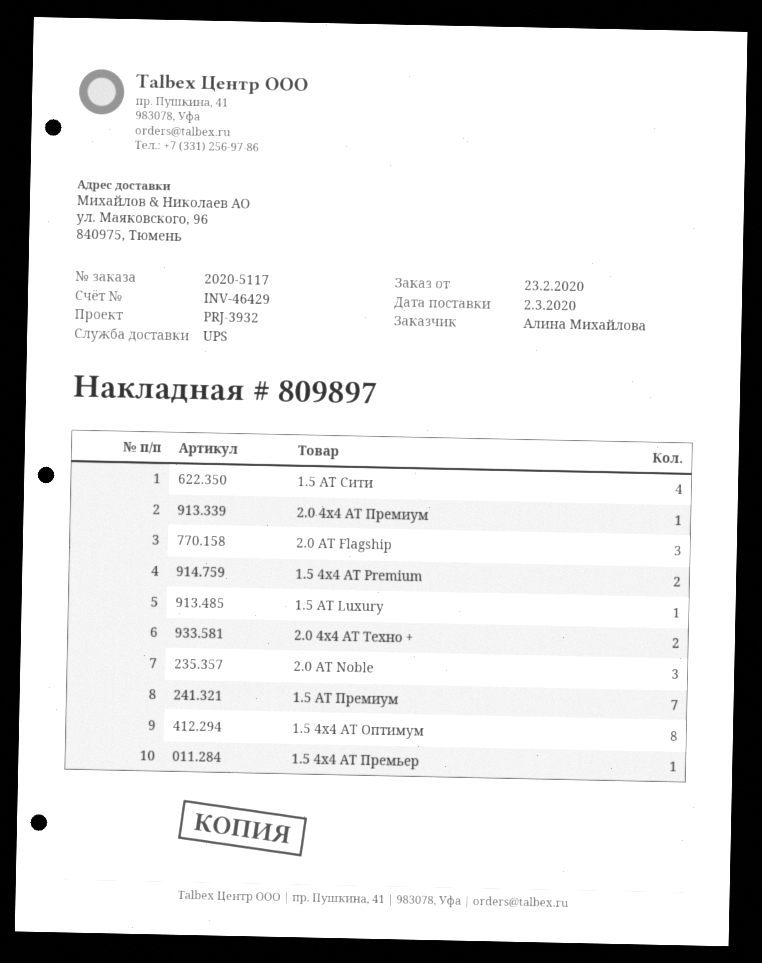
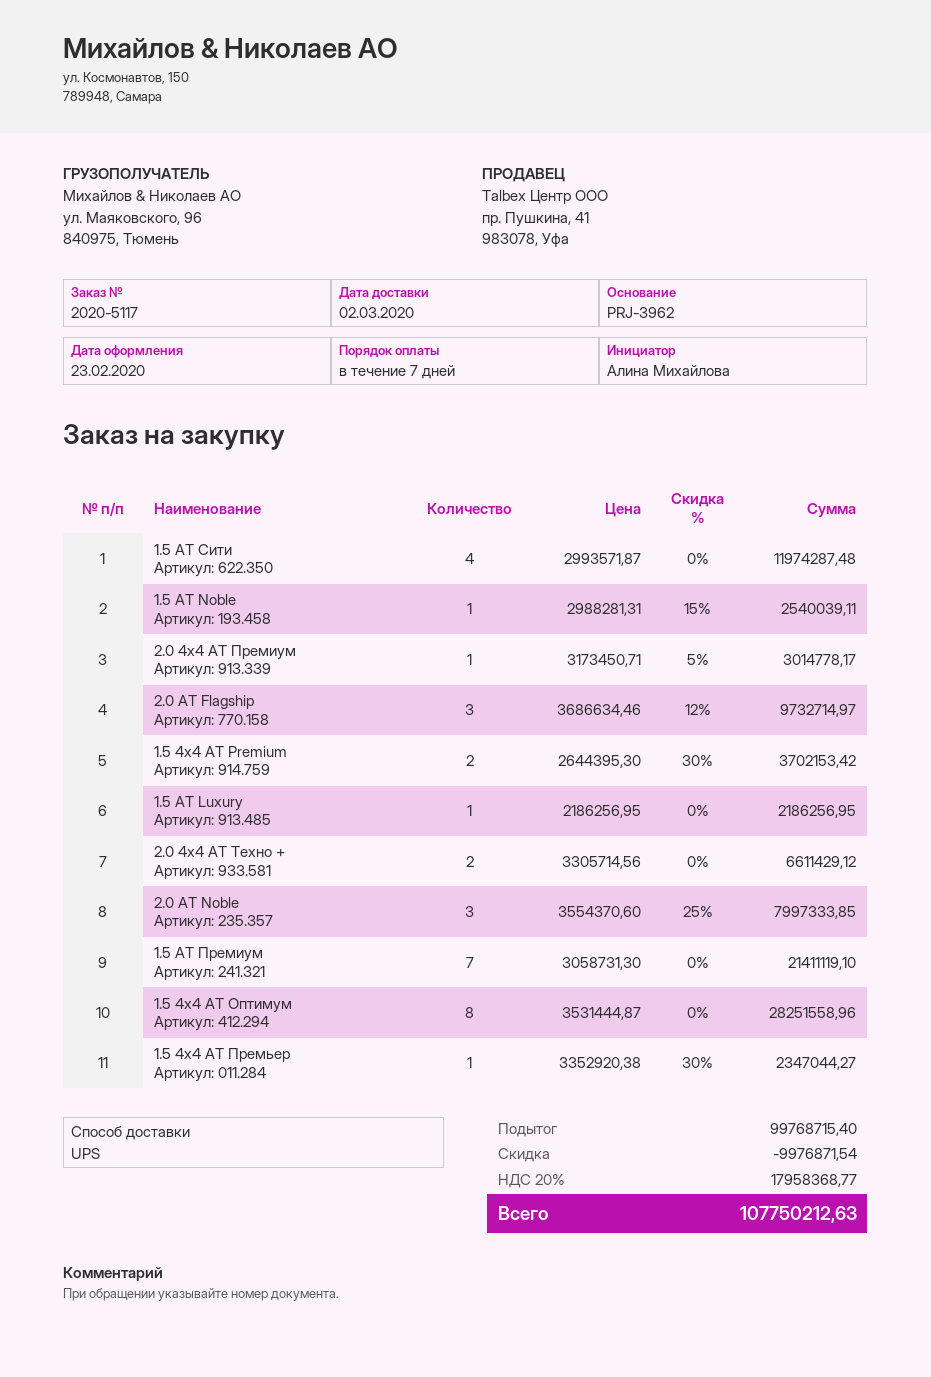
reference: PRJ-3932 -> PRJ-3962
1.5 AT Noble: none -> 1

